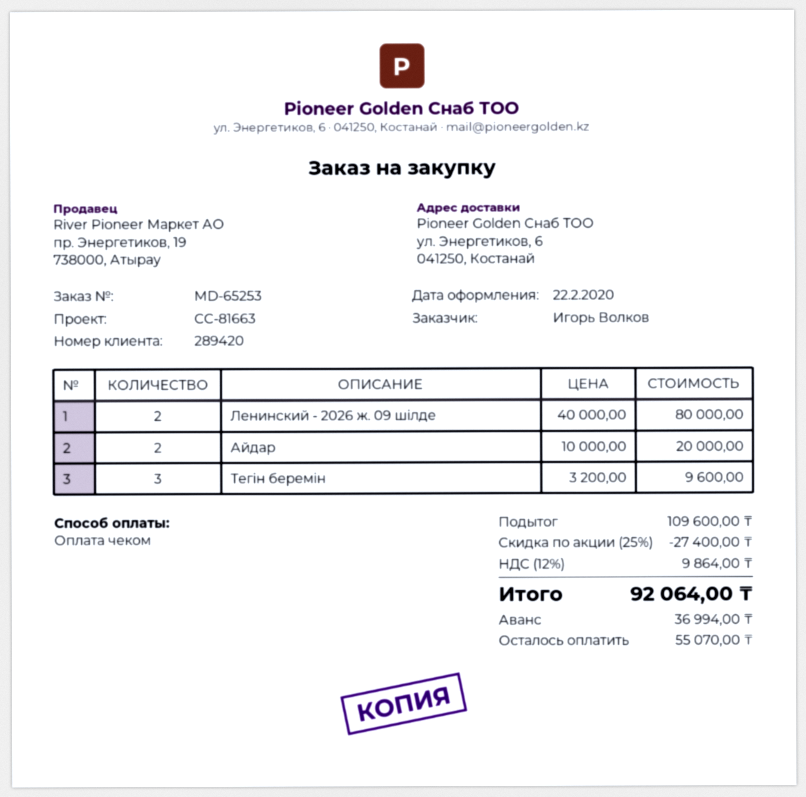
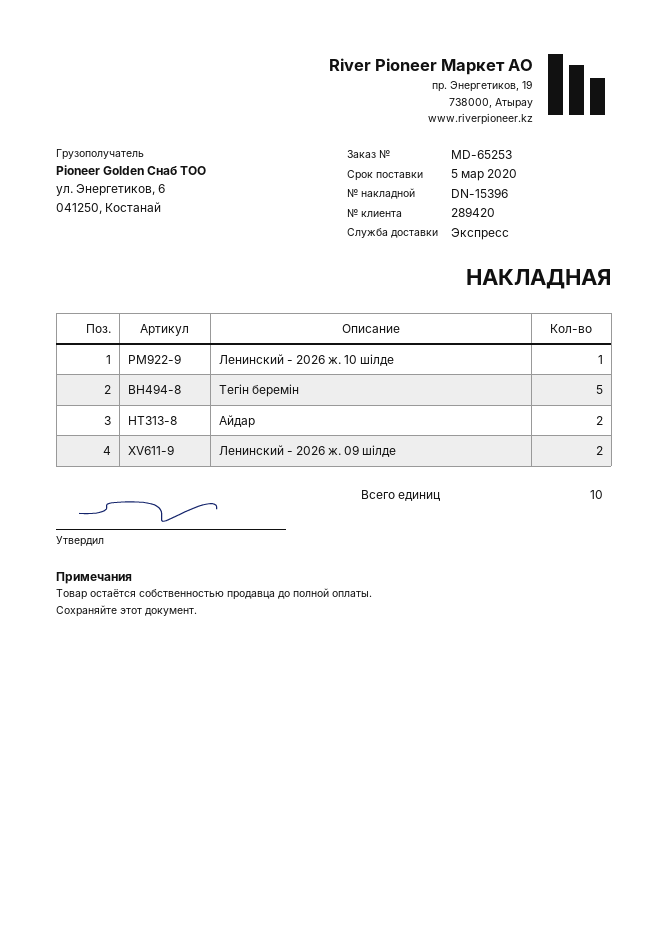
Тегін беремін: 3 -> 5
Ленинский - 2026 ж. 10 шілде: none -> 1

